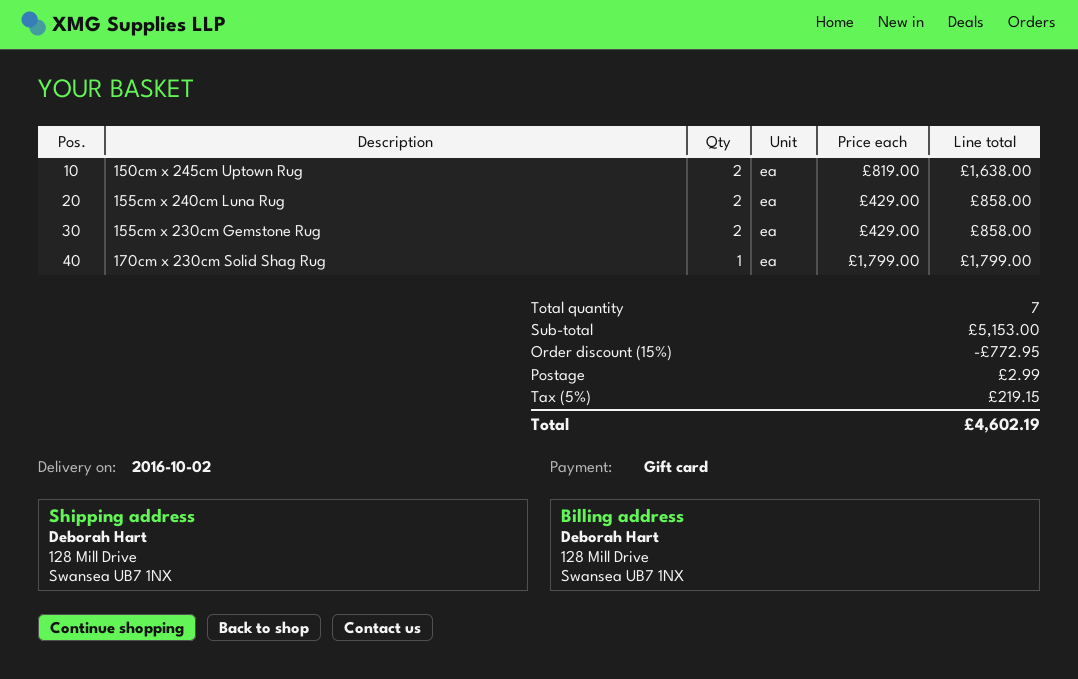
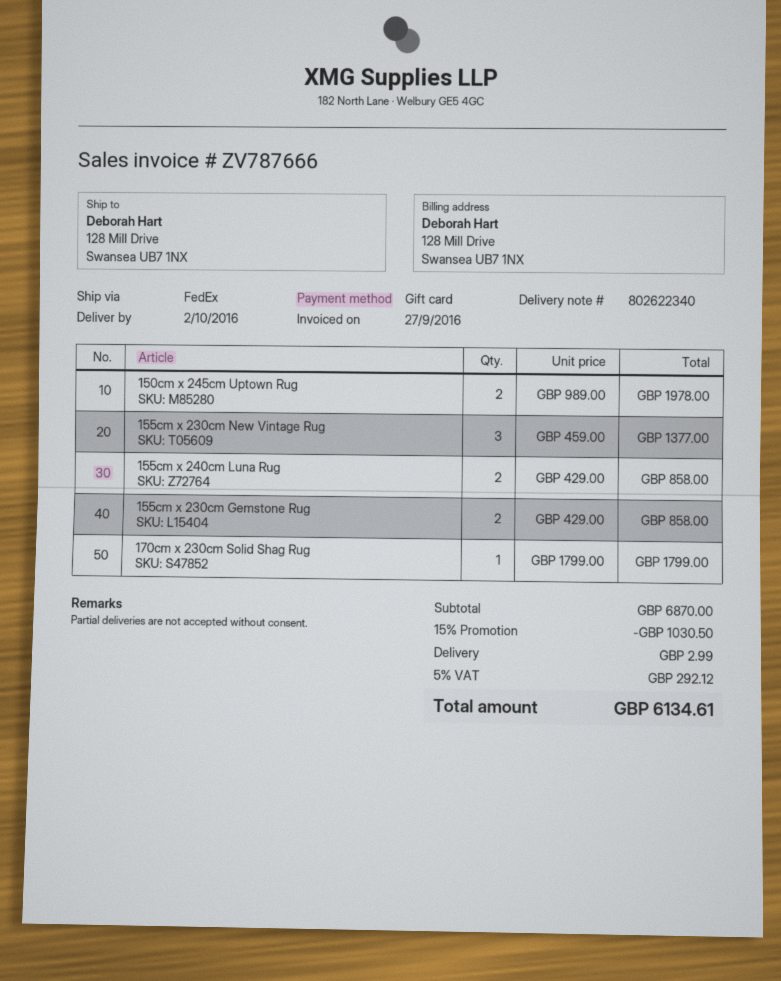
150cm x 245cm Uptown Rug: 2 x 819.00 = 1638.00 -> 2 x 989.00 = 1978.00
155cm x 230cm New Vintage Rug: none -> 3 x 459.00 = 1377.00
subtotal: 5153.00 -> 6870.00
discount: 15% = 772.95 -> 15% = 1030.50
tax: 5% = 219.15 -> 5% = 292.12
total: 4602.19 -> 6134.61

